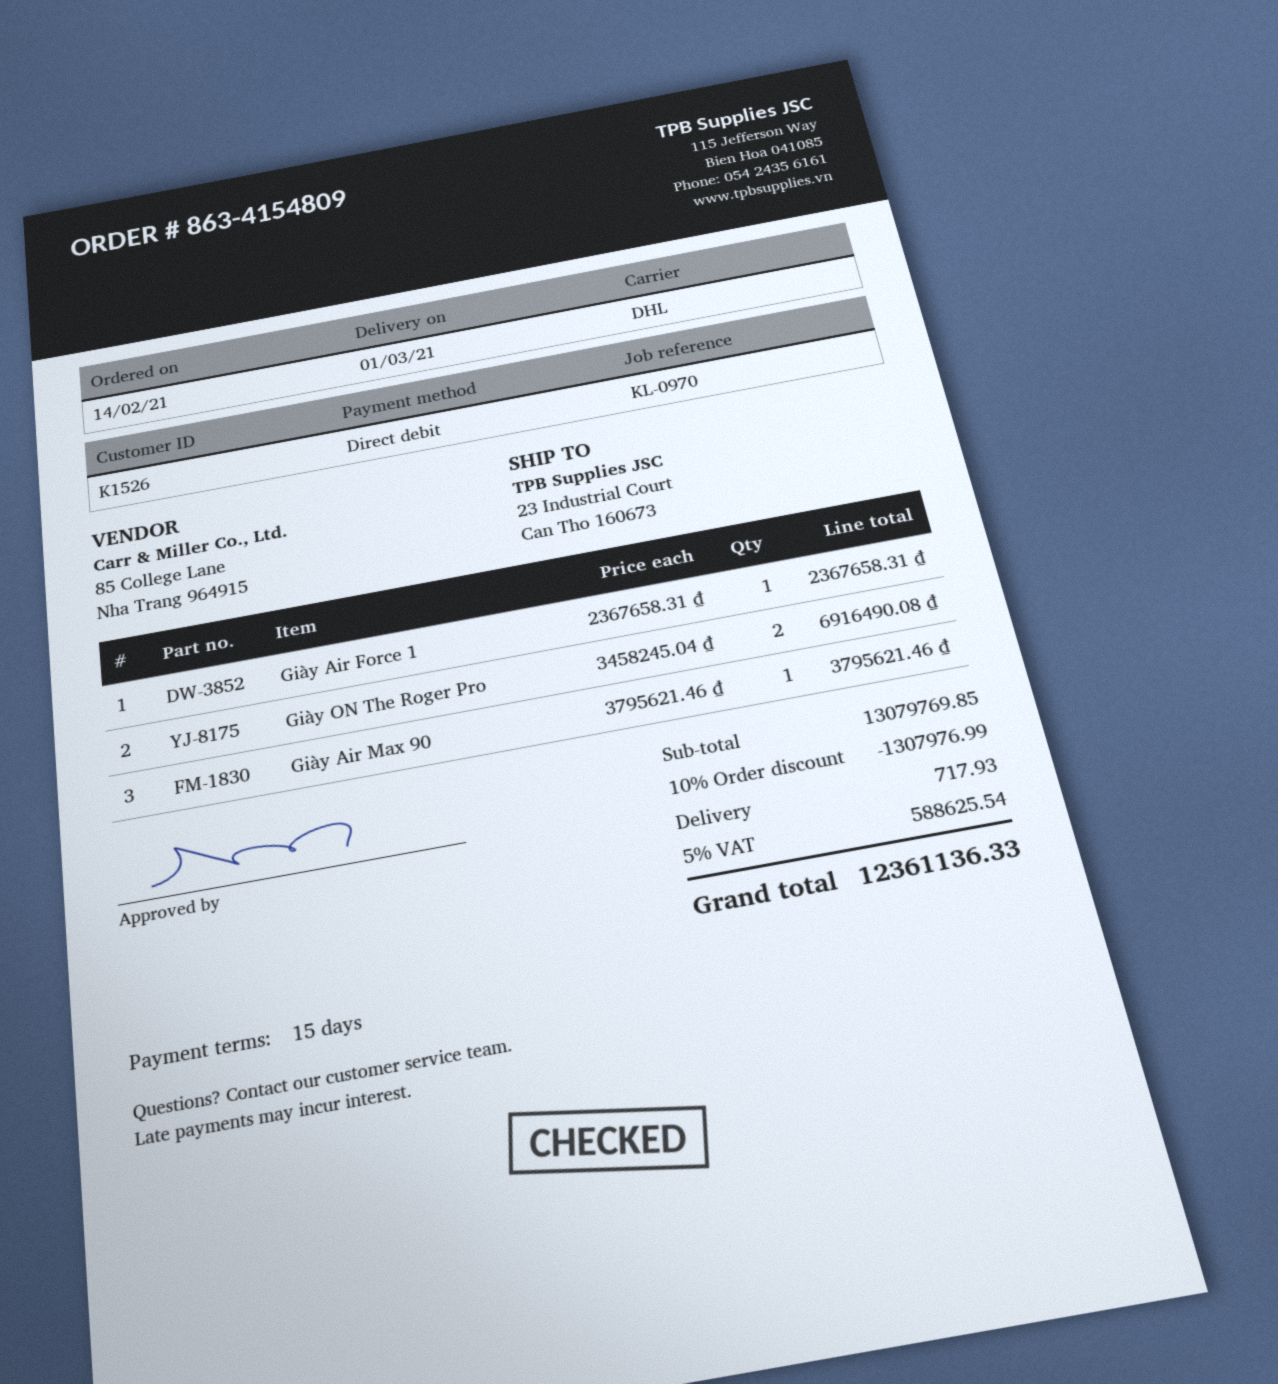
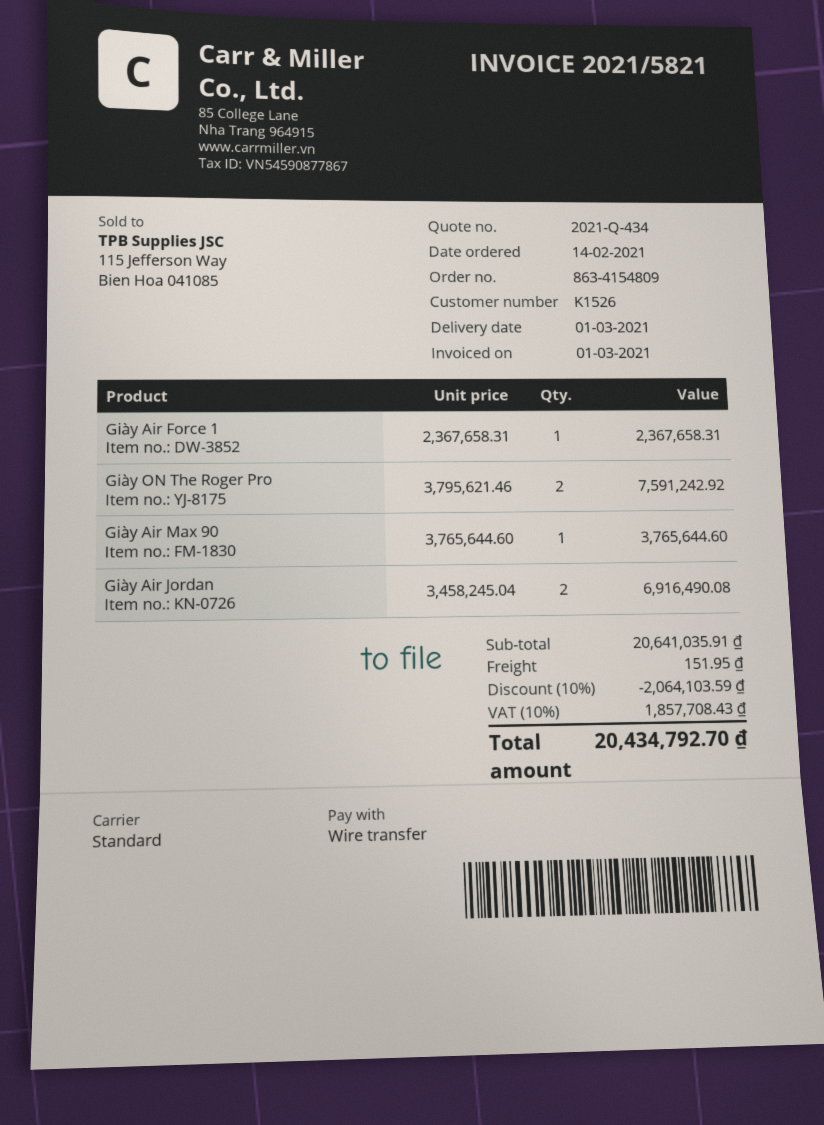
payment method: direct debit -> bank transfer
shipping method: DHL -> standard
Giày ON The Roger Pro: 2 x 3458245.04 = 6916490.08 -> 2 x 3795621.46 = 7591242.92
Giày Air Max 90: 1 x 3795621.46 = 3795621.46 -> 1 x 3765644.60 = 3765644.60
Giày Air Jordan: none -> 2 x 3458245.04 = 6916490.08
subtotal: 13079769.85 -> 20641035.91
discount: 10% = 1307976.99 -> 10% = 2064103.59
shipping: 717.93 -> 151.95
tax: 5% = 588625.54 -> 10% = 1857708.43
total: 12361136.33 -> 20434792.70

